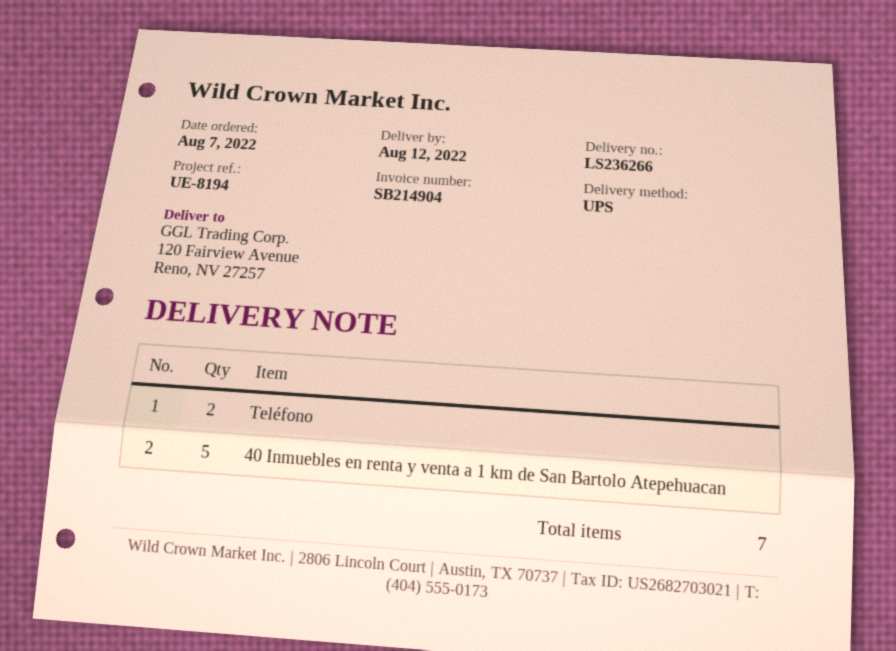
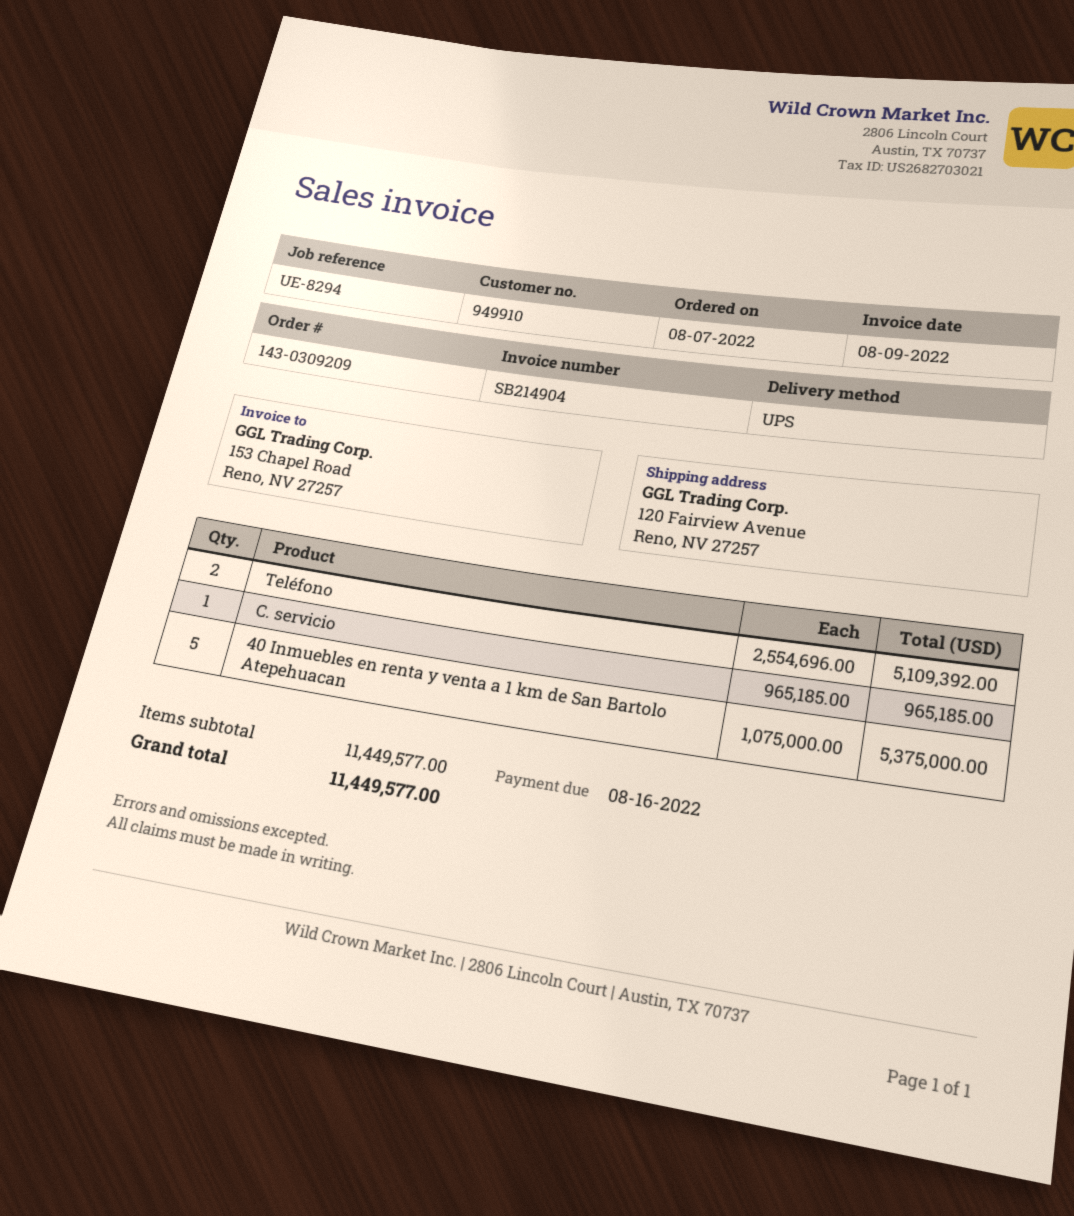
reference: UE-8194 -> UE-8294
C. servicio: none -> 1

